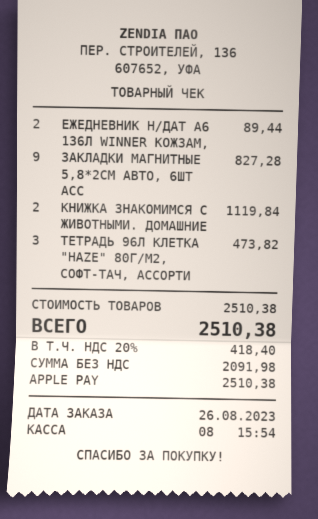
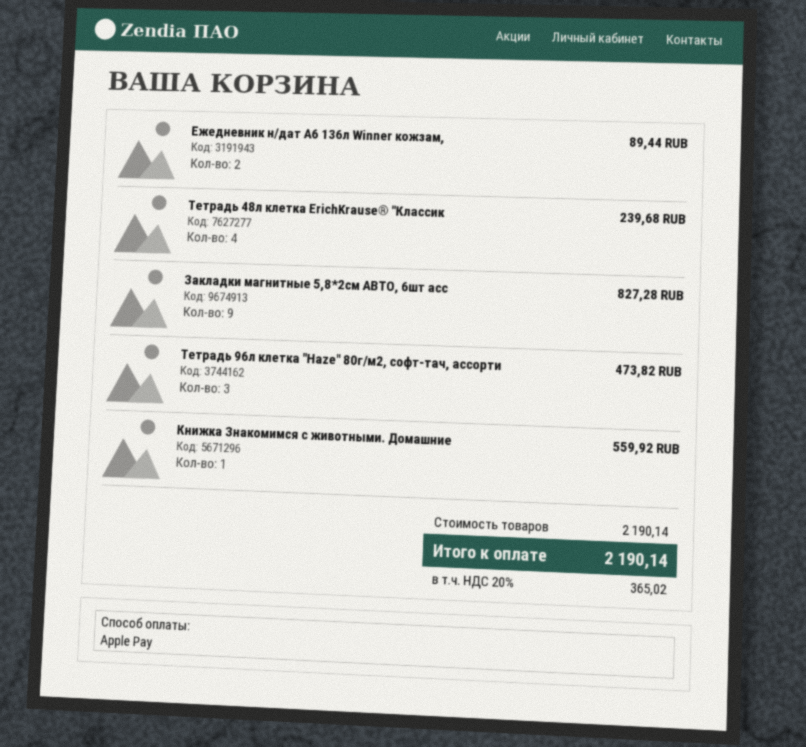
КНИЖКА ЗНАКОМИМСЯ С ЖИВОТНЫМИ. ДОМАШНИЕ: 2 for 1119.84 -> 1 for 559.92
Тетрадь 48л клетка ErichKrause® "Классик: none -> 4 for 239.68
subtotal: 2510.38 -> 2190.14
tax: 20% = 418.40 -> 20% = 365.02
total: 2510.38 -> 2190.14

